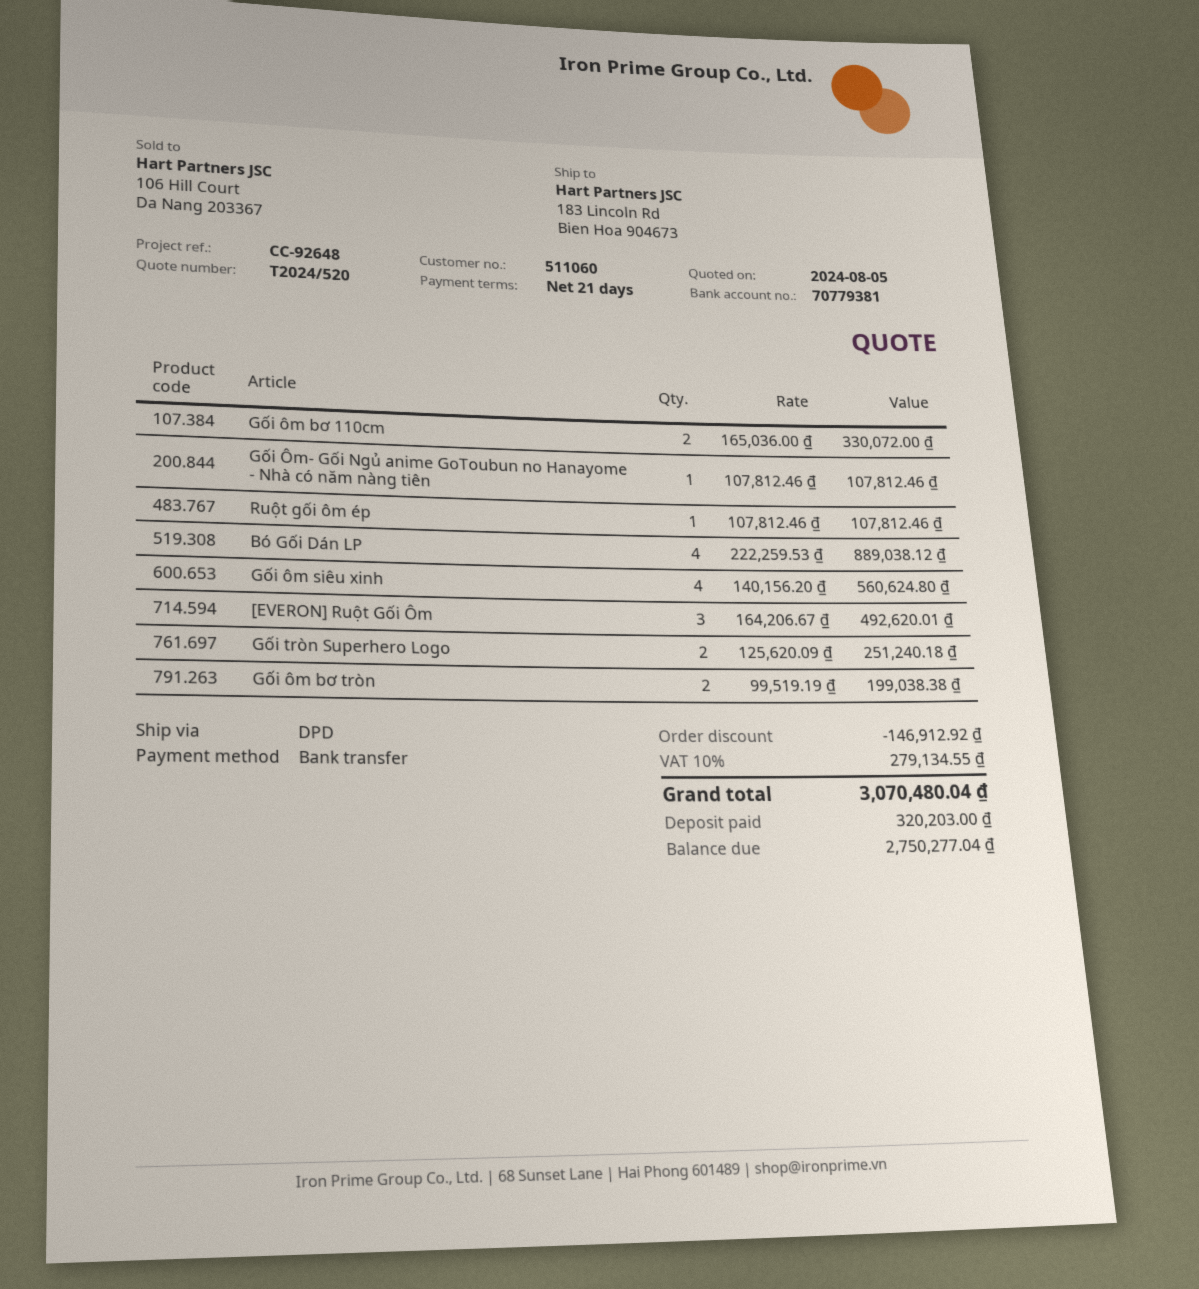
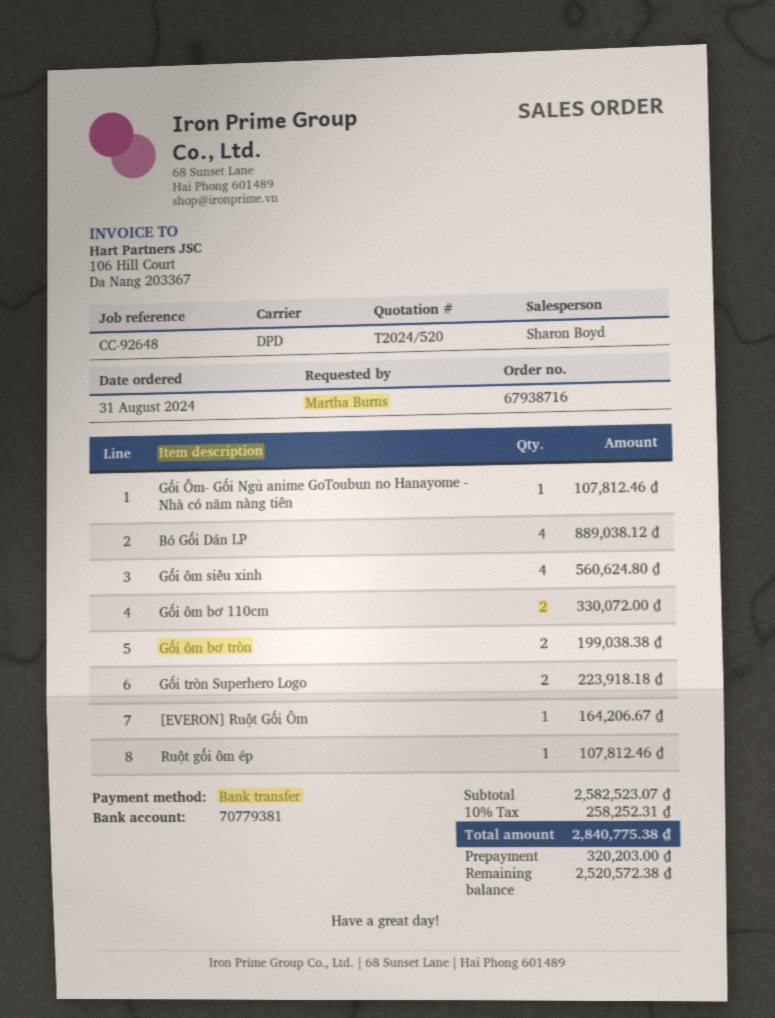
[EVERON] Ruột Gối Ôm: 3 for 492620.01 -> 1 for 164206.67
Gối tròn Superhero Logo: 2 for 251240.18 -> 2 for 223918.18
discount: 146912.92 -> none
tax: 10% = 279134.55 -> 10% = 258252.31
total: 3070480.04 -> 2840775.38
balance: 2750277.04 -> 2520572.38

